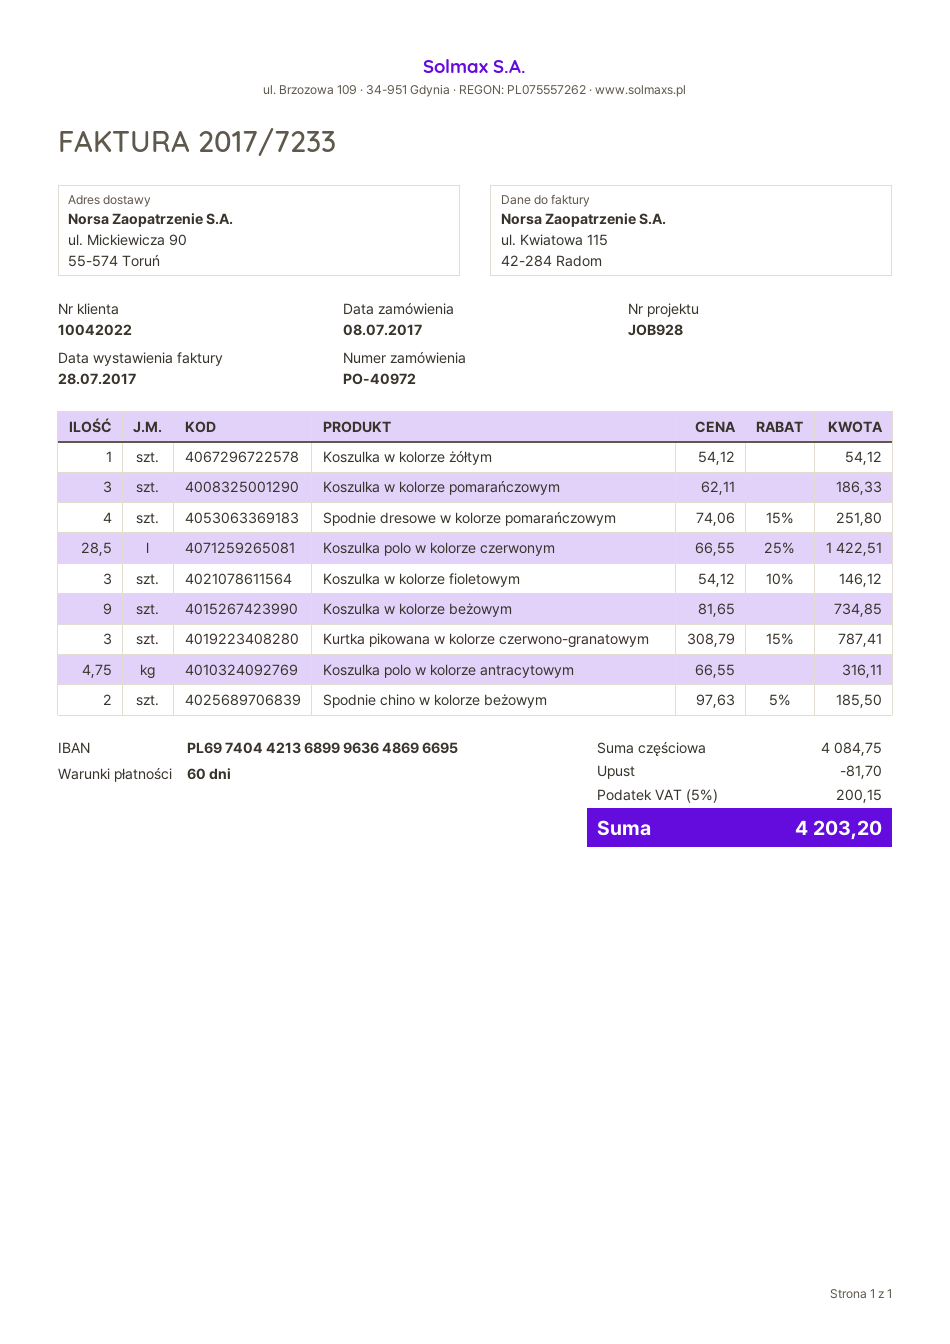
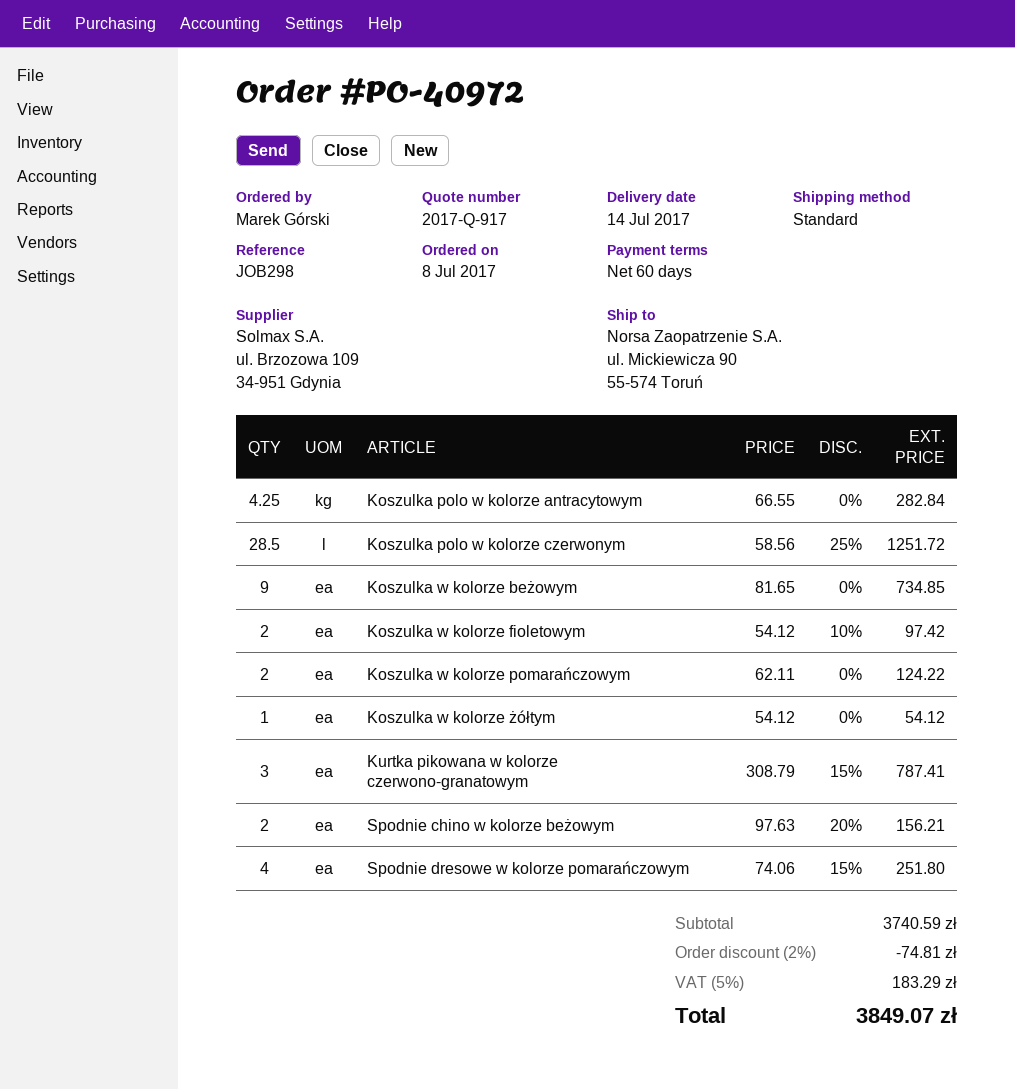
reference: JOB928 -> JOB298
Koszulka w kolorze pomarańczowym: 3 x 62.11 = 186.33 -> 2 x 62.11 = 124.22
Koszulka polo w kolorze czerwonym: 28.5 x 66.55 - 25% = 1422.51 -> 28.5 x 58.56 - 25% = 1251.72
Koszulka w kolorze fioletowym: 3 x 54.12 - 10% = 146.12 -> 2 x 54.12 - 10% = 97.42
Koszulka polo w kolorze antracytowym: 4.75 x 66.55 = 316.11 -> 4.25 x 66.55 = 282.84
Spodnie chino w kolorze beżowym: 2 x 97.63 - 5% = 185.50 -> 2 x 97.63 - 20% = 156.21
subtotal: 4084.75 -> 3740.59
discount: 81.70 -> 74.81
tax: 5% = 200.15 -> 5% = 183.29
total: 4203.20 -> 3849.07

